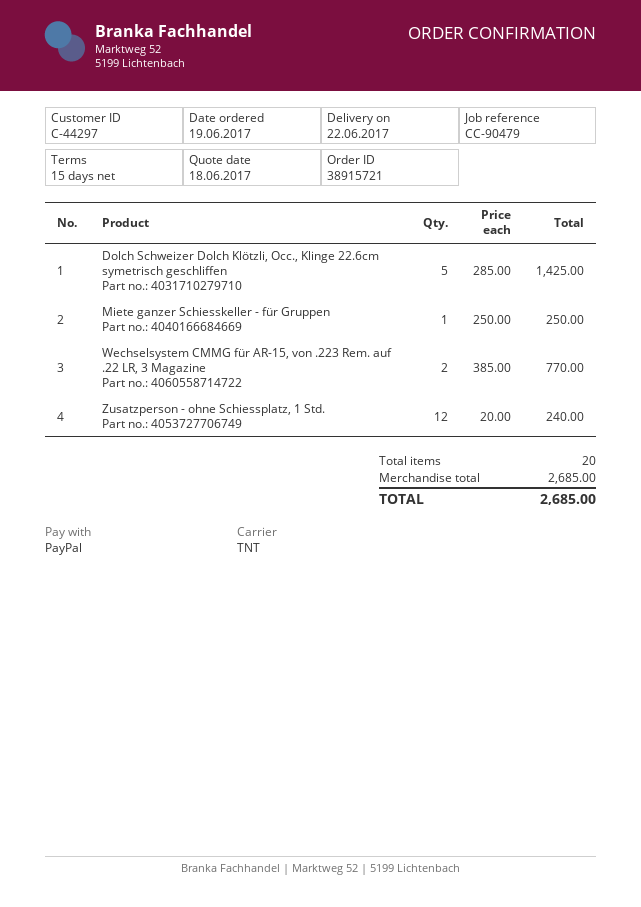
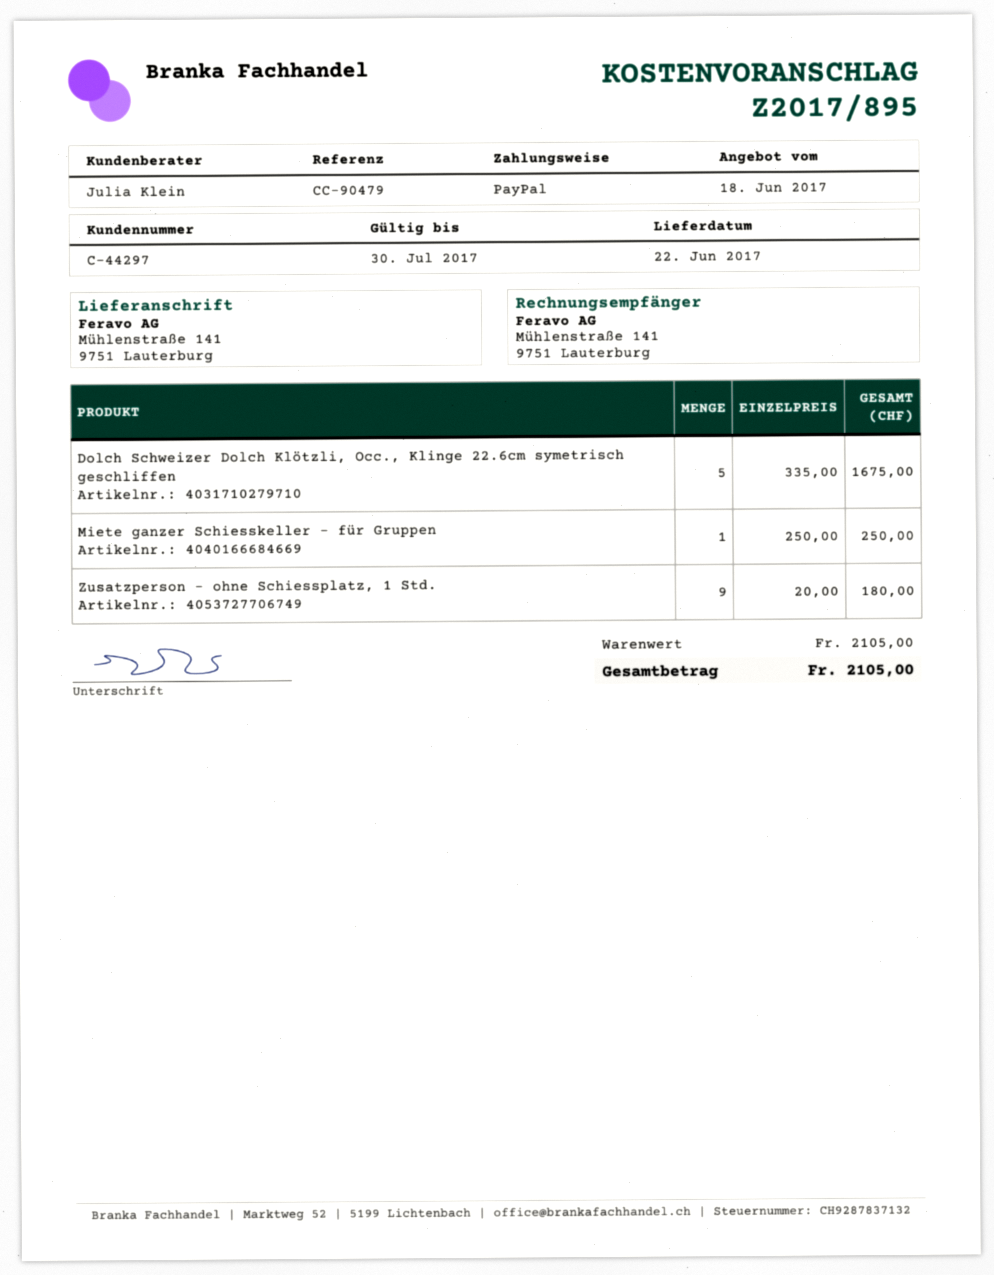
Dolch Schweizer Dolch Klötzli, Occ., Klinge 22.6cm symetrisch geschliffen: 5 x 285.00 = 1425.00 -> 5 x 335.00 = 1675.00
Wechselsystem CMMG für AR-15, von .223 Rem. auf .22 LR, 3 Magazine: 2 x 385.00 = 770.00 -> none
Zusatzperson - ohne Schiessplatz, 1 Std.: 12 x 20.00 = 240.00 -> 9 x 20.00 = 180.00
subtotal: 2685.00 -> 2105.00
total: 2685.00 -> 2105.00

